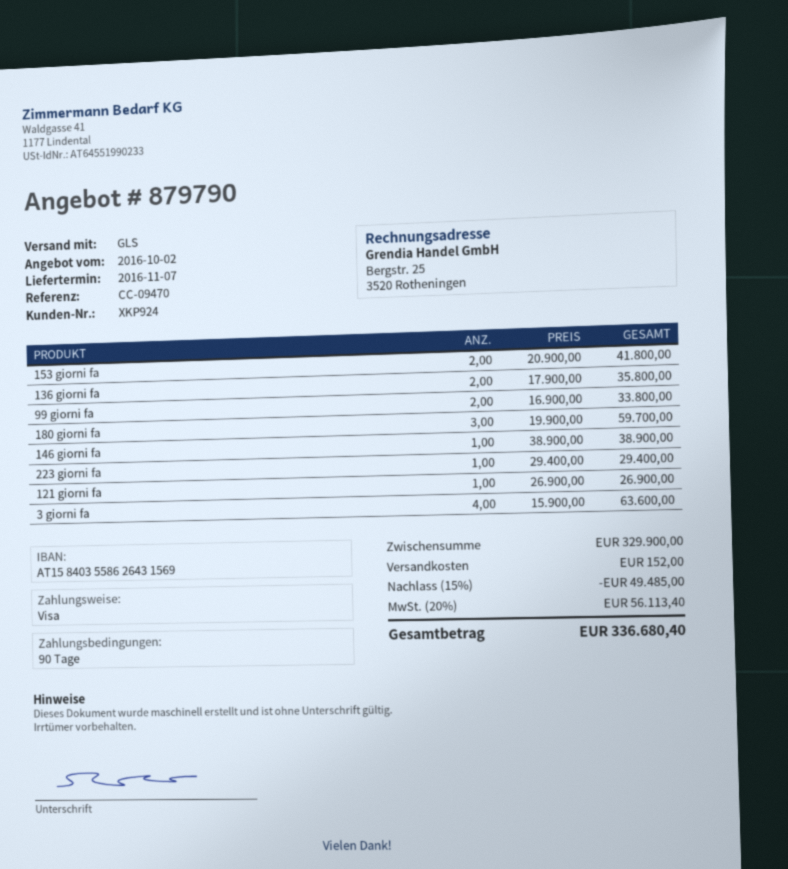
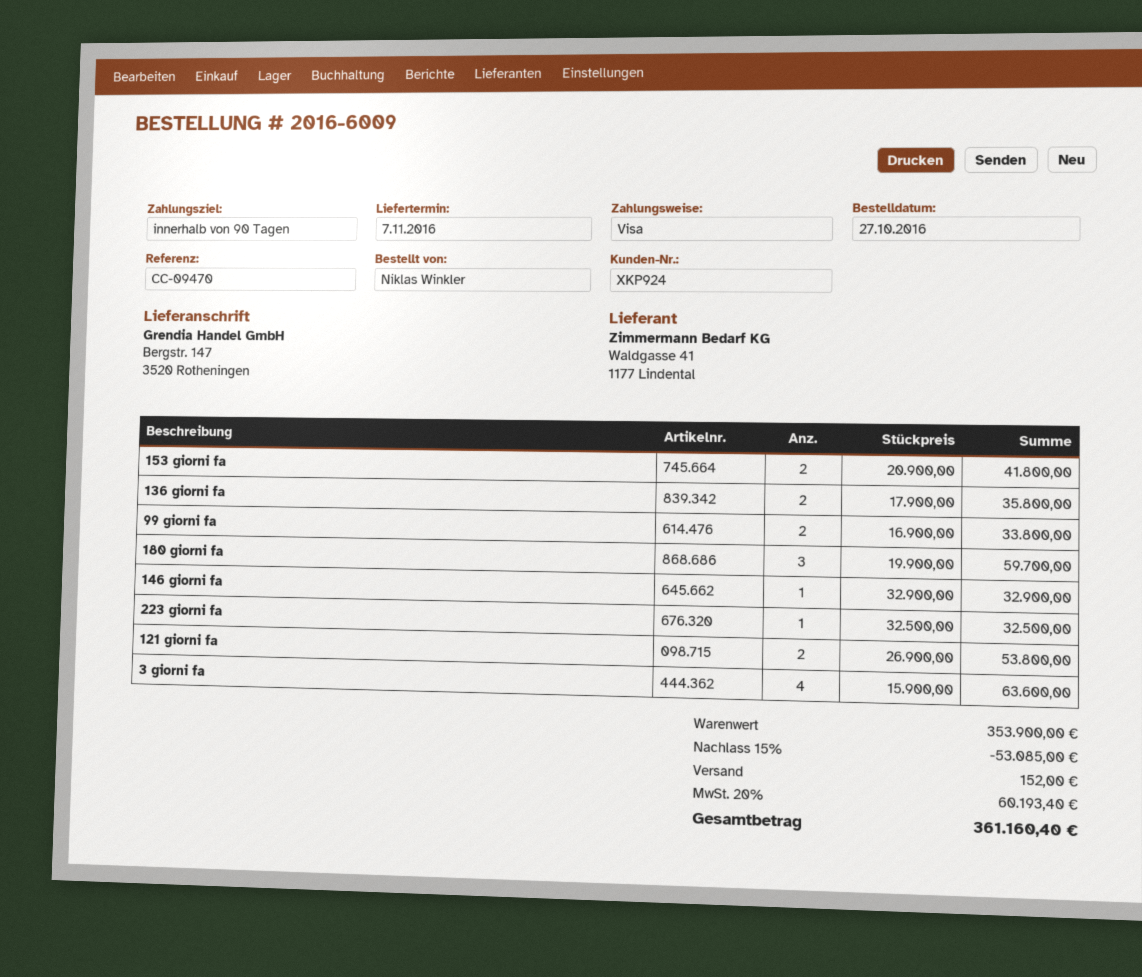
146 giorni fa: 1 x 38900.00 = 38900.00 -> 1 x 32900.00 = 32900.00
223 giorni fa: 1 x 29400.00 = 29400.00 -> 1 x 32500.00 = 32500.00
121 giorni fa: 1 x 26900.00 = 26900.00 -> 2 x 26900.00 = 53800.00
subtotal: 329900.00 -> 353900.00
discount: 15% = 49485.00 -> 15% = 53085.00
tax: 20% = 56113.40 -> 20% = 60193.40
total: 336680.40 -> 361160.40

